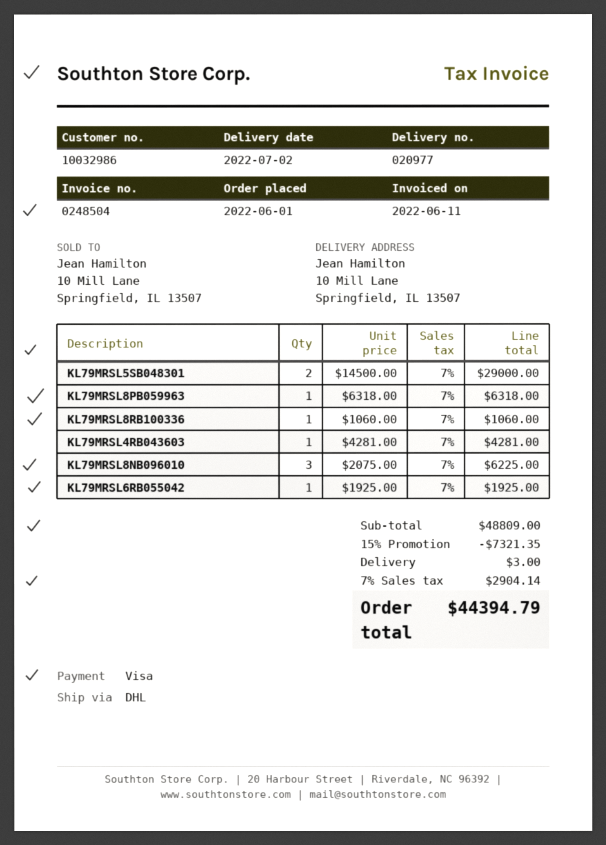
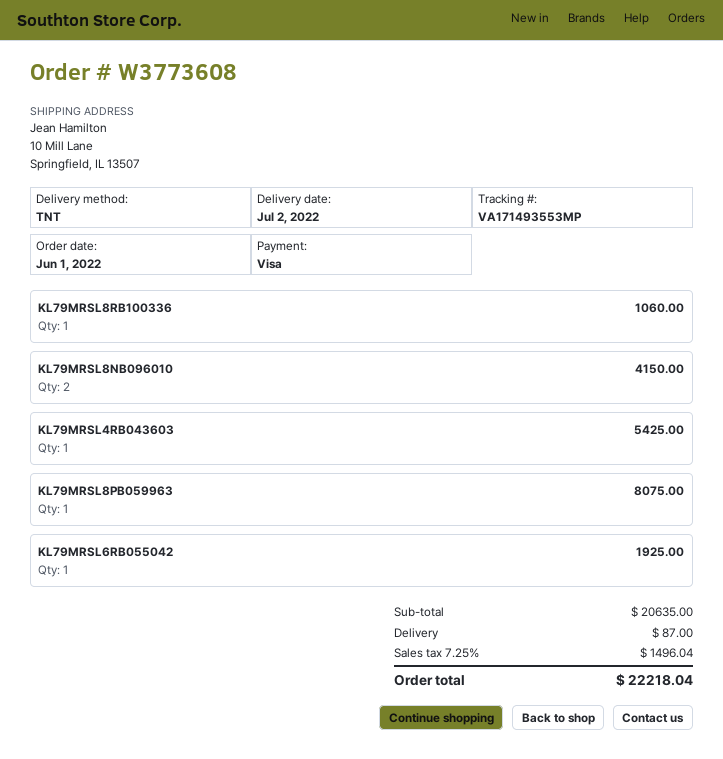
shipping method: DHL -> TNT
KL79MRSL5SB048301: 2 for 29000.00 -> none
KL79MRSL8PB059963: 1 for 6318.00 -> 1 for 8075.00
KL79MRSL4RB043603: 1 for 4281.00 -> 1 for 5425.00
KL79MRSL8NB096010: 3 for 6225.00 -> 2 for 4150.00
subtotal: 48809.00 -> 20635.00
discount: 15% = 7321.35 -> none
shipping: 3.00 -> 87.00
tax: 7% = 2904.14 -> 7.25% = 1496.04
total: 44394.79 -> 22218.04

